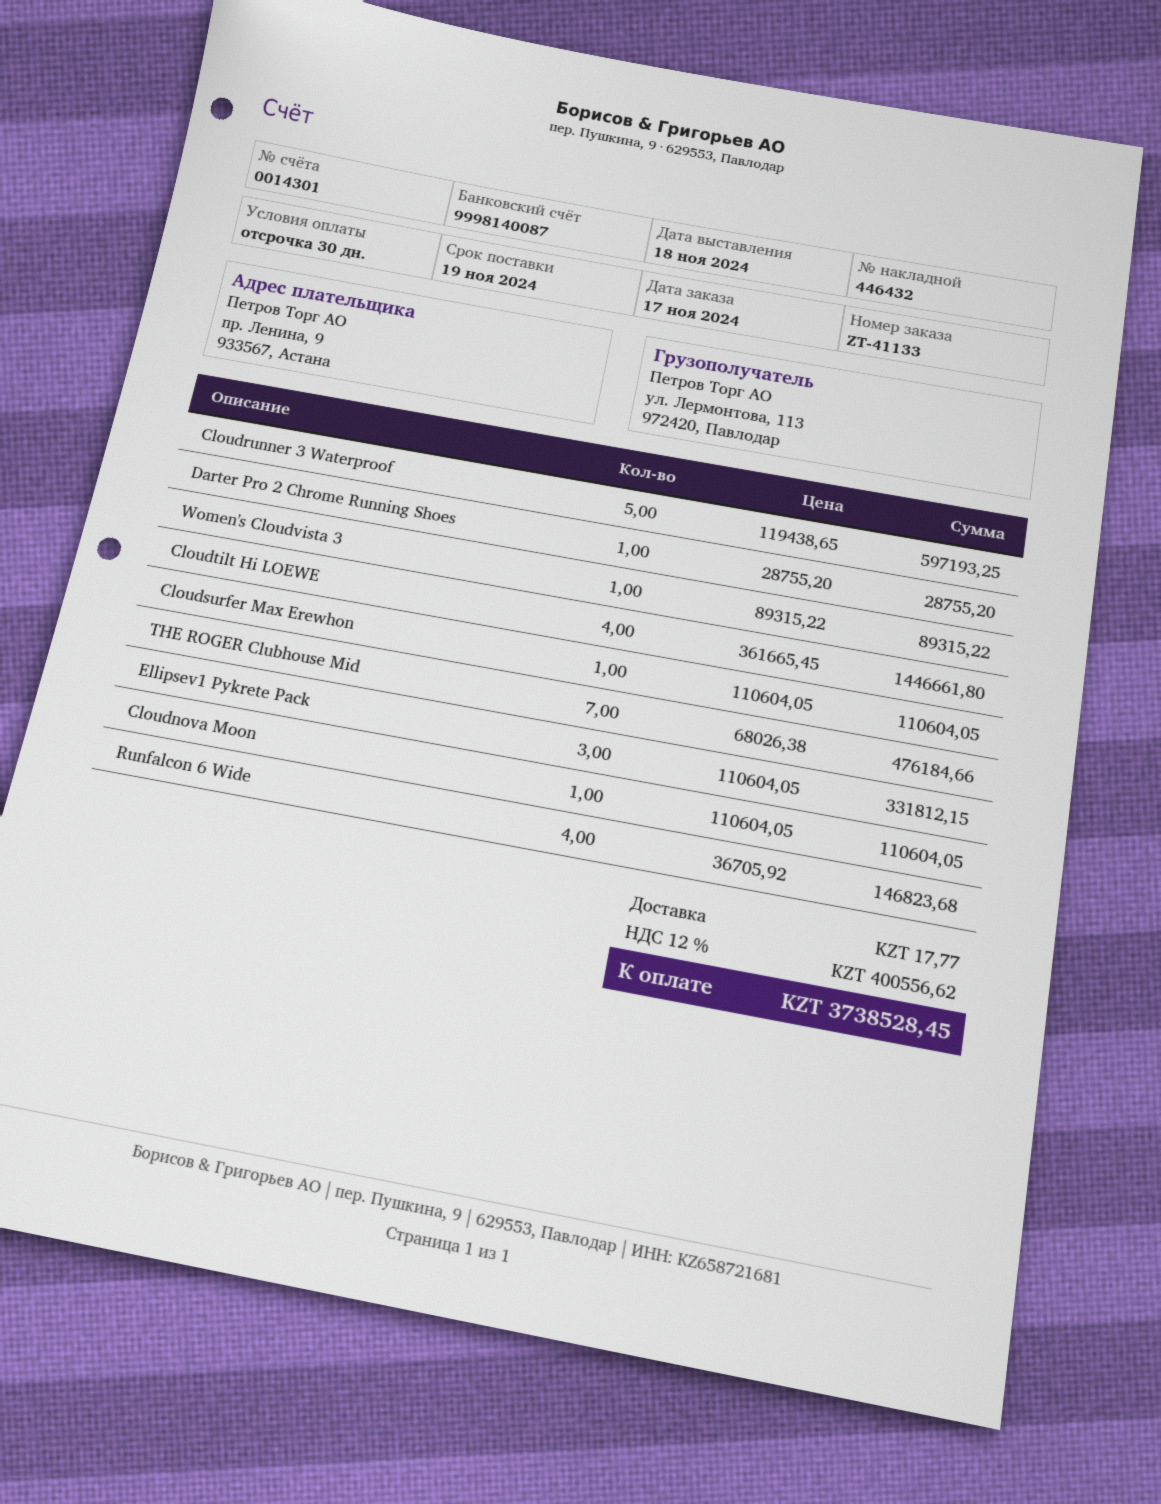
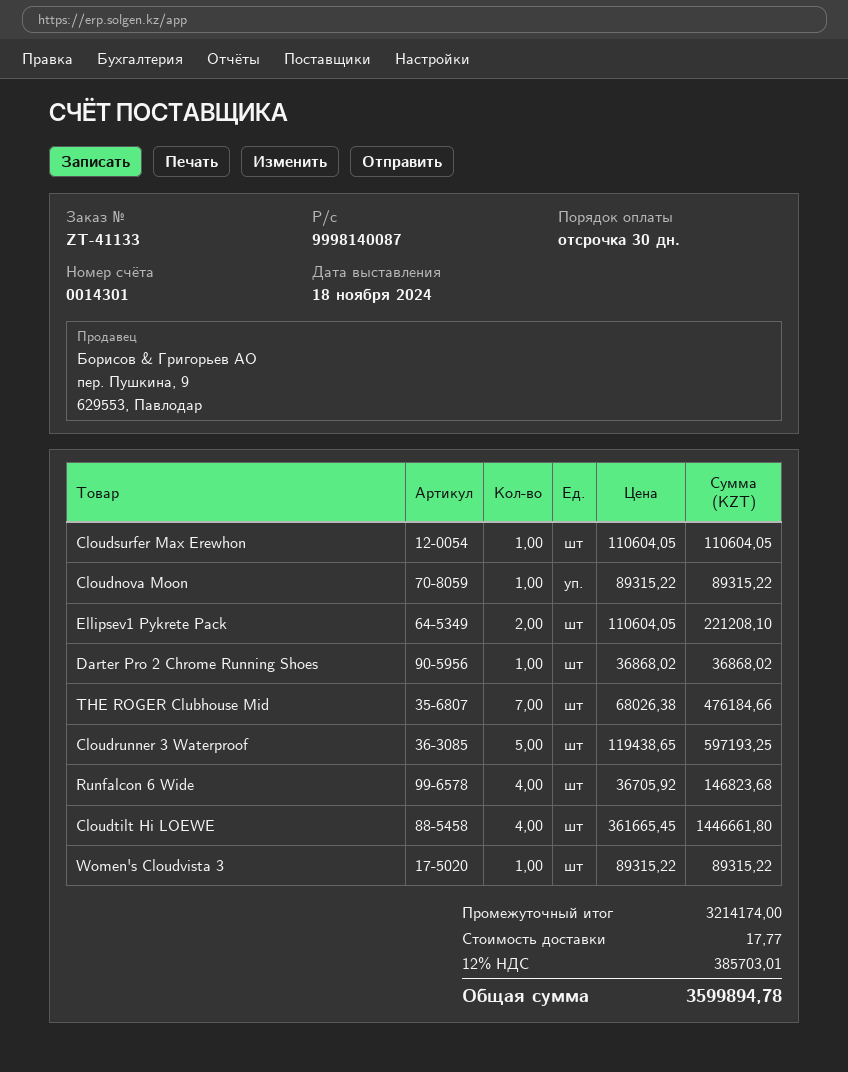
Darter Pro 2 Chrome Running Shoes: 1 x 28755.20 = 28755.20 -> 1 x 36868.02 = 36868.02
Ellipsev1 Pykrete Pack: 3 x 110604.05 = 331812.15 -> 2 x 110604.05 = 221208.10
Cloudnova Moon: 1 x 110604.05 = 110604.05 -> 1 x 89315.22 = 89315.22
tax: 12% = 400556.62 -> 12% = 385703.01
total: 3738528.45 -> 3599894.78

